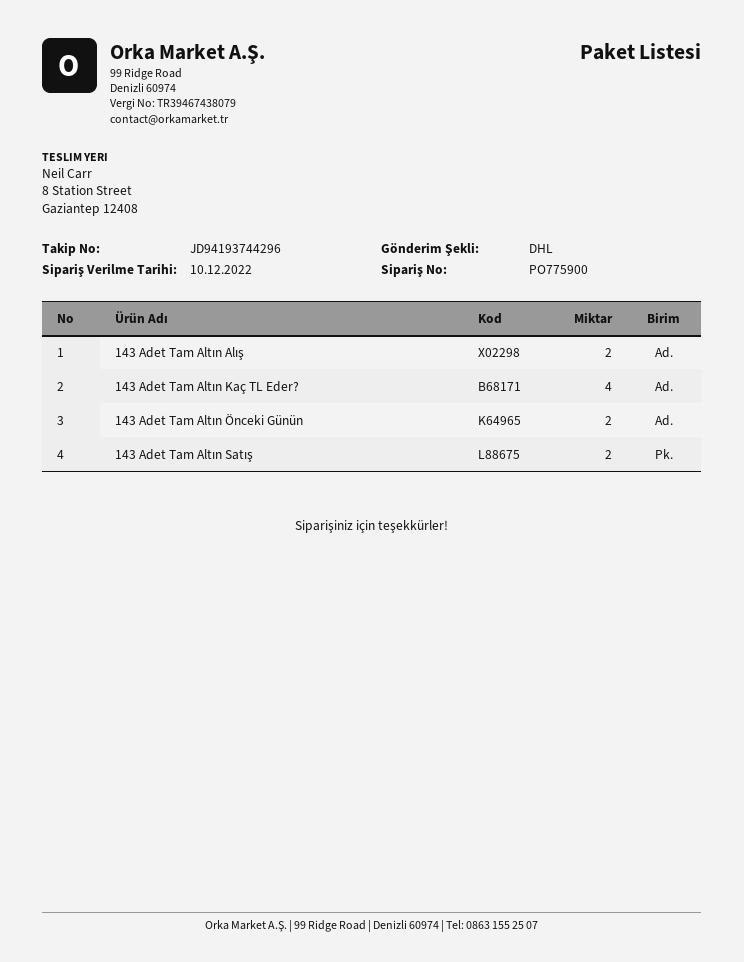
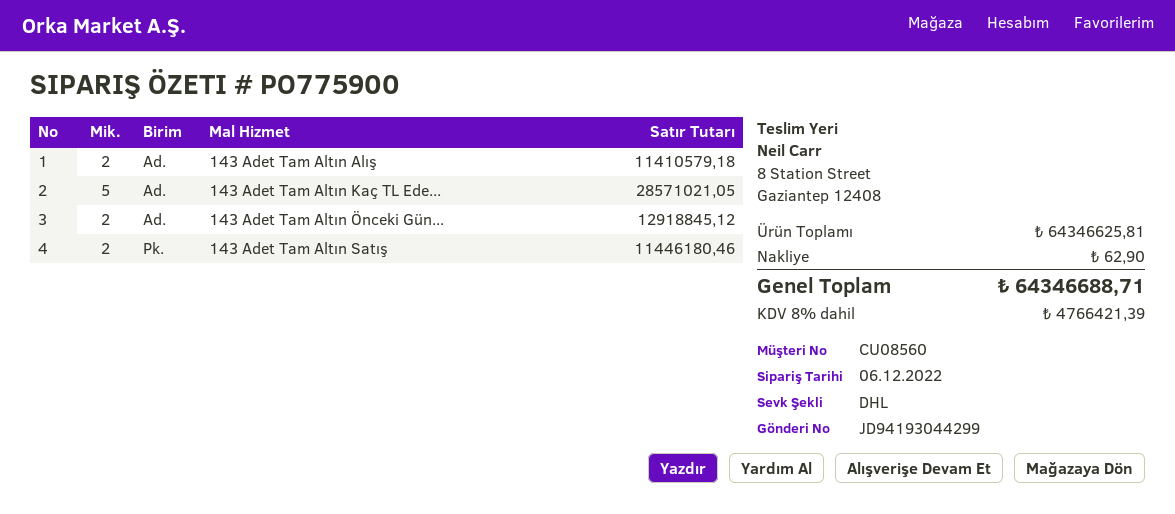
order date: 2022-12-10 -> 2022-12-06
tracking number: JD94193744296 -> JD94193044299
143 Adet Tam Altın Kaç TL Eder?: 4 -> 5

